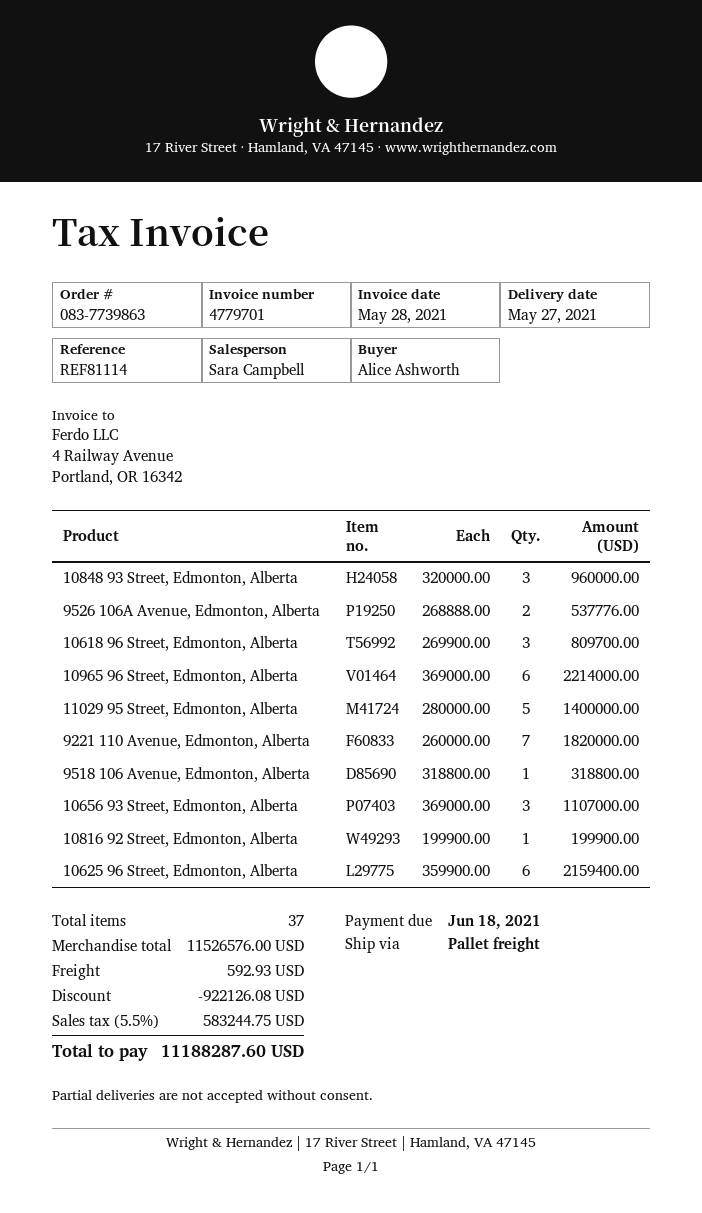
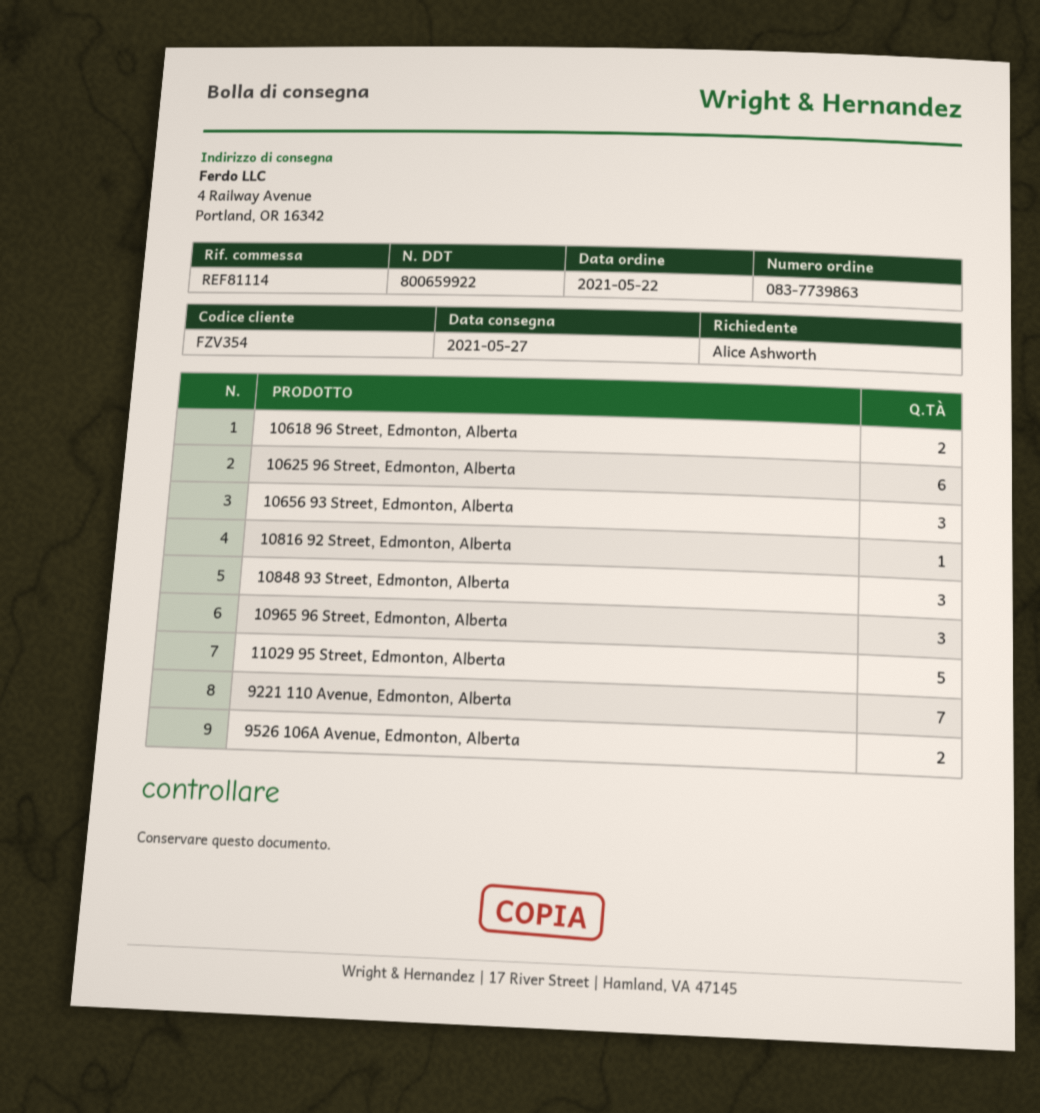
10618 96 Street, Edmonton, Alberta: 3 -> 2
10965 96 Street, Edmonton, Alberta: 6 -> 3
9518 106 Avenue, Edmonton, Alberta: 1 -> none

